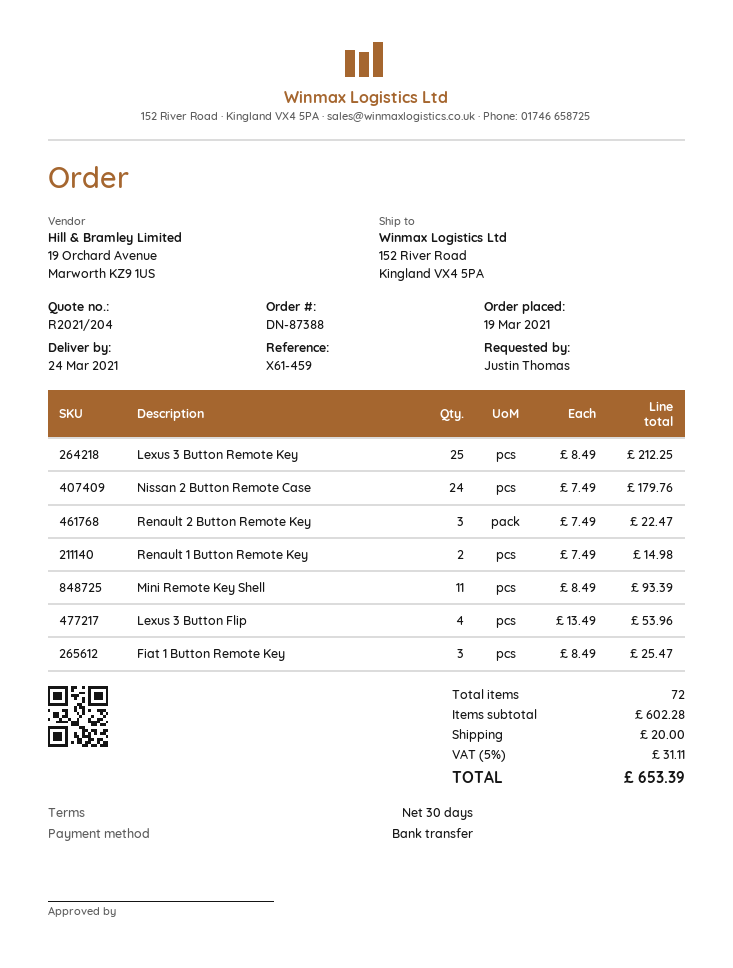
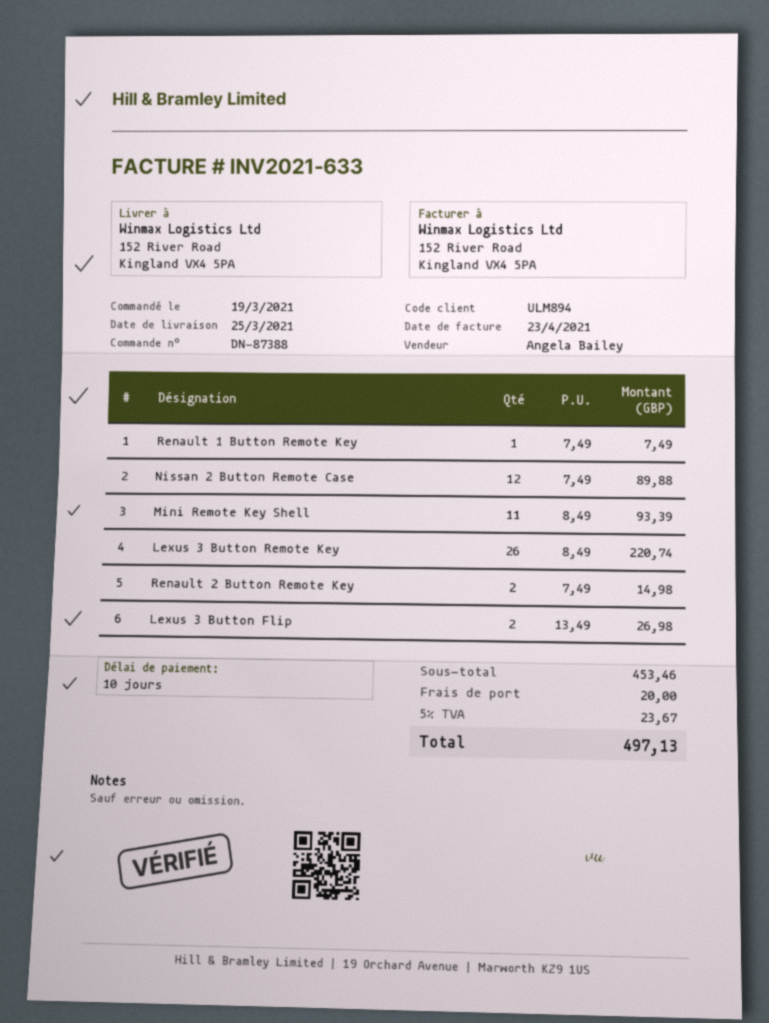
delivery date: 2021-03-24 -> 2021-03-25
payment terms: 30 days -> 10 days
Lexus 3 Button Remote Key: 25 x 8.49 = 212.25 -> 26 x 8.49 = 220.74
Nissan 2 Button Remote Case: 24 x 7.49 = 179.76 -> 12 x 7.49 = 89.88
Renault 2 Button Remote Key: 3 x 7.49 = 22.47 -> 2 x 7.49 = 14.98
Renault 1 Button Remote Key: 2 x 7.49 = 14.98 -> 1 x 7.49 = 7.49
Lexus 3 Button Flip: 4 x 13.49 = 53.96 -> 2 x 13.49 = 26.98
Fiat 1 Button Remote Key: 3 x 8.49 = 25.47 -> none
subtotal: 602.28 -> 453.46
tax: 5% = 31.11 -> 5% = 23.67
total: 653.39 -> 497.13

